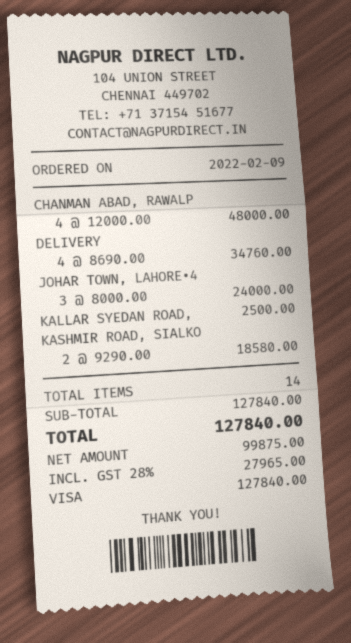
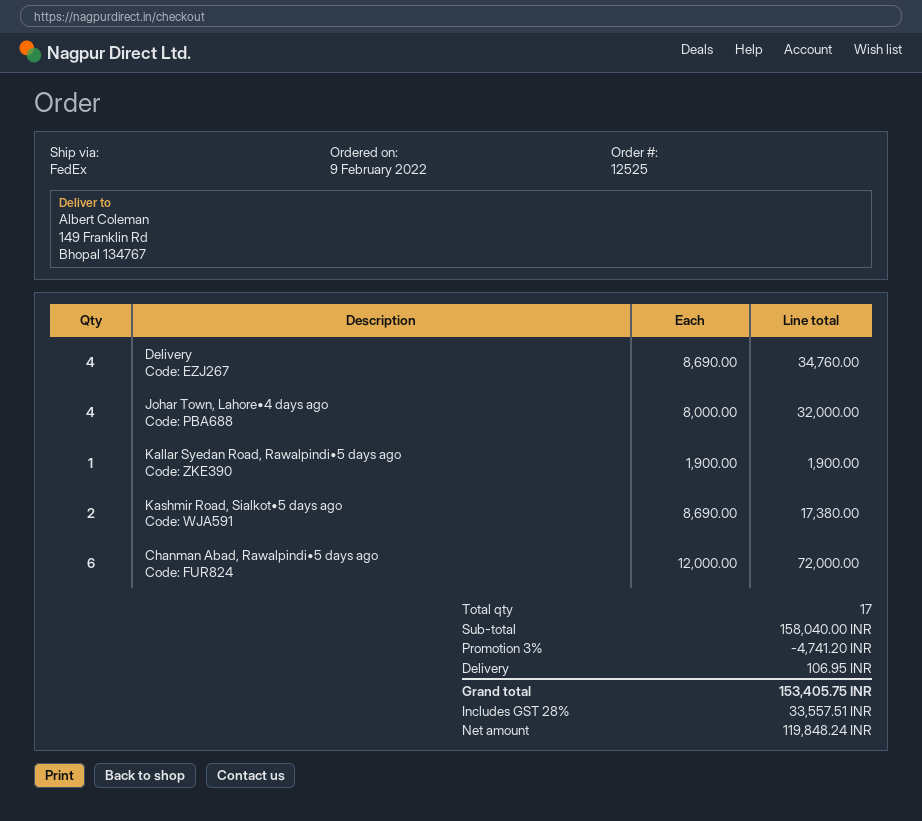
CHANMAN ABAD, RAWALP: 4 x 12000.00 = 48000.00 -> 6 x 12000.00 = 72000.00
JOHAR TOWN, LAHORE•4: 3 x 8000.00 = 24000.00 -> 4 x 8000.00 = 32000.00
KALLAR SYEDAN ROAD,: 1 x 2500.00 = 2500.00 -> 1 x 1900.00 = 1900.00
KASHMIR ROAD, SIALKO: 2 x 9290.00 = 18580.00 -> 2 x 8690.00 = 17380.00
total quantity: 14 -> 17
subtotal: 127840.00 -> 158040.00
discount: none -> 3% = 4741.20
shipping: none -> 106.95
net: 99875.00 -> 119848.24
tax: 28% = 27965.00 -> 28% = 33557.51
total: 127840.00 -> 153405.75

